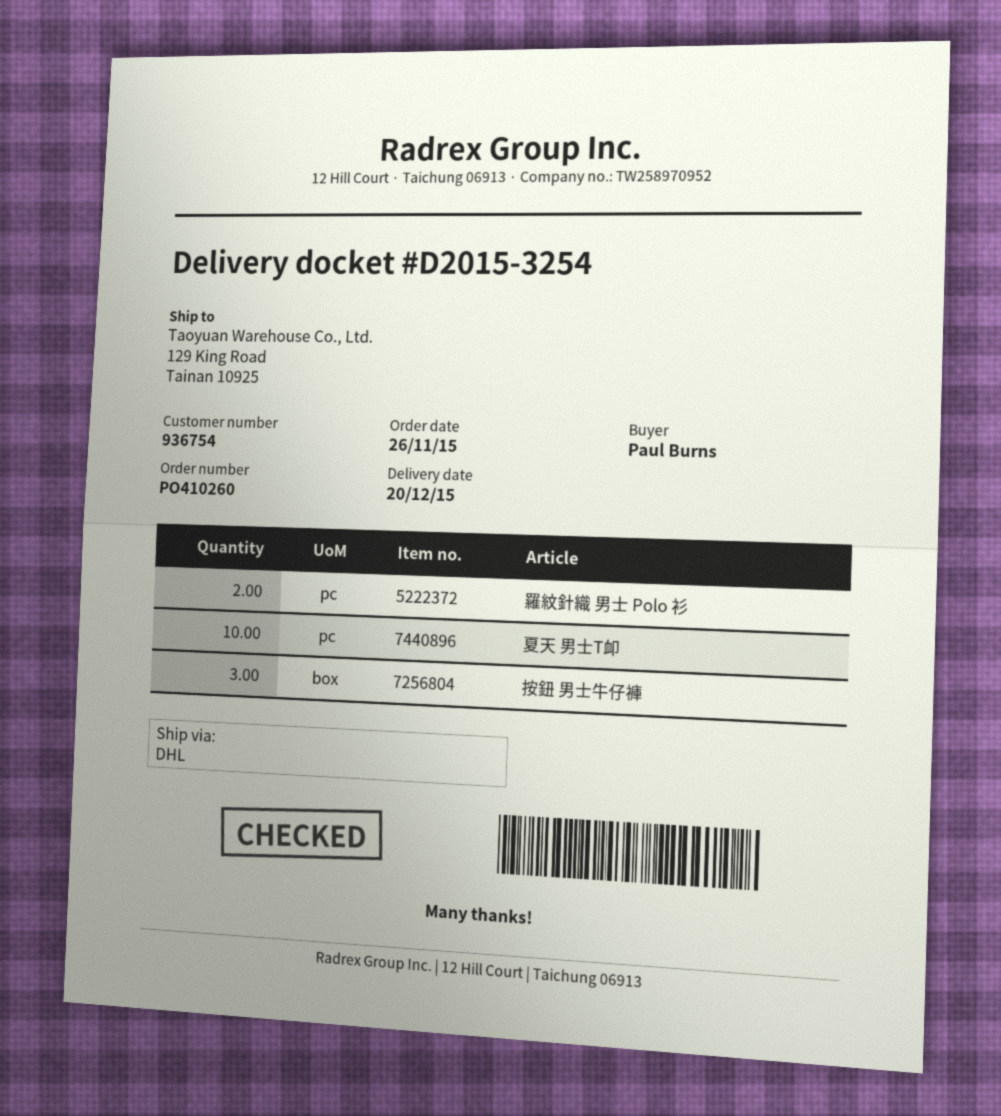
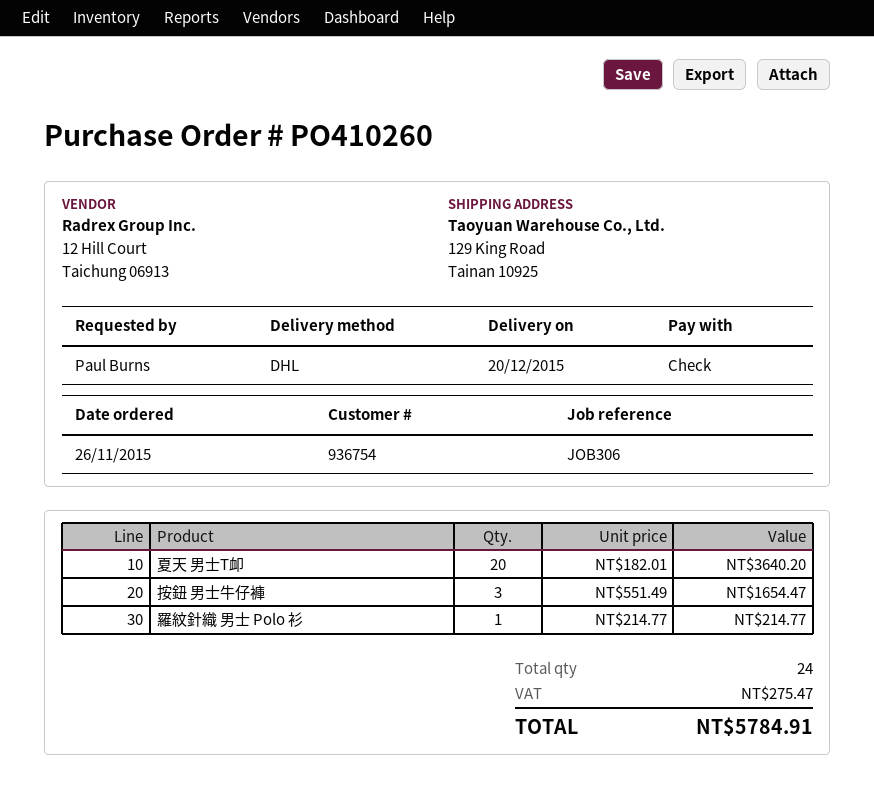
羅紋針織 男士 Polo 衫: 2 -> 1
夏天 男士T卹: 10 -> 20

